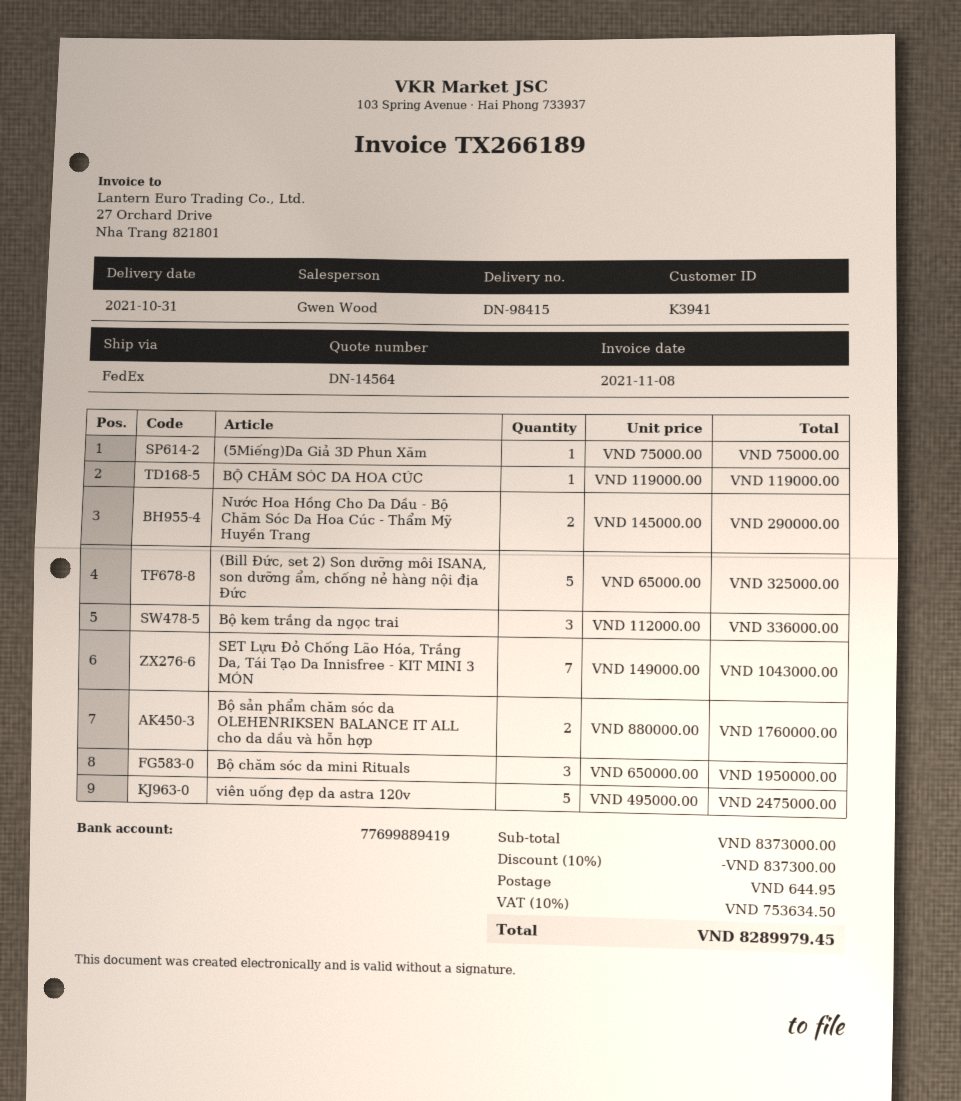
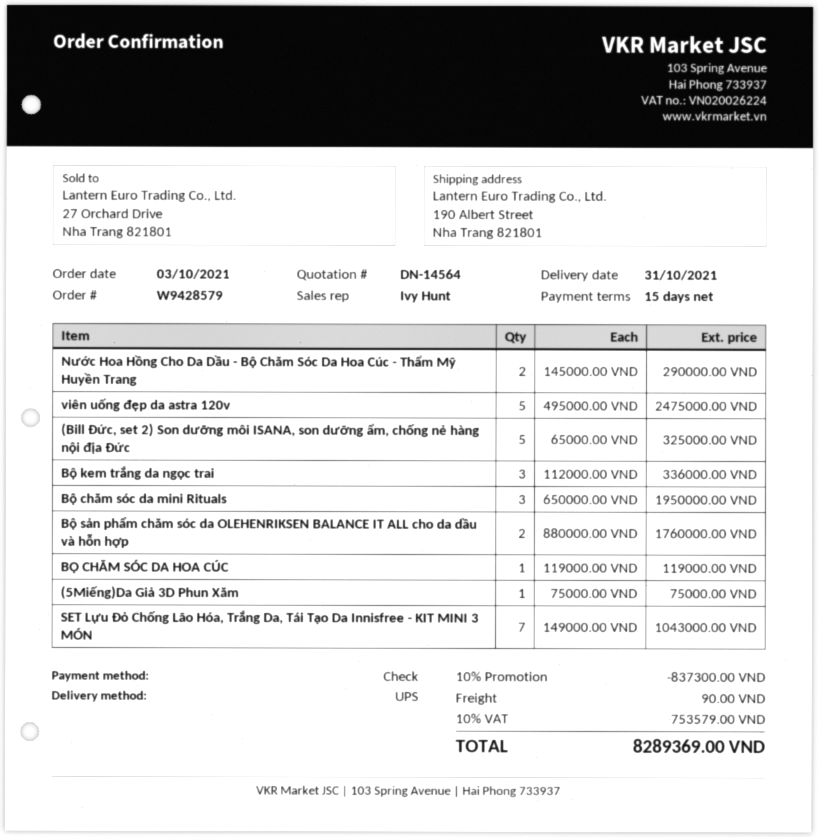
sales rep: Gwen Wood -> Ivy Hunt
shipping method: FedEx -> UPS
shipping: 644.95 -> 90.00
tax: 10% = 753634.50 -> 10% = 753579.00
total: 8289979.45 -> 8289369.00

